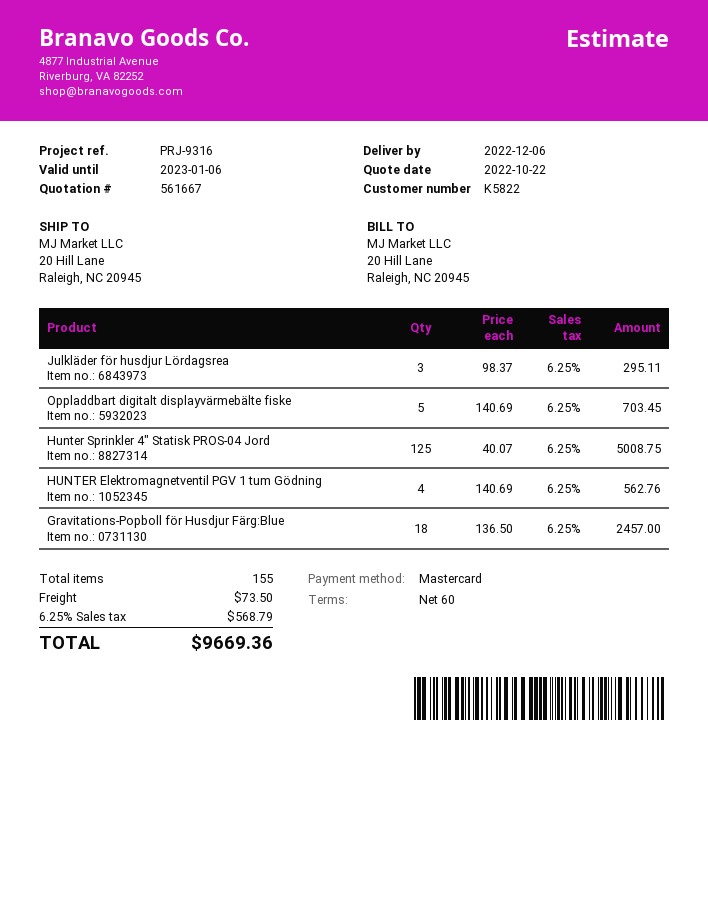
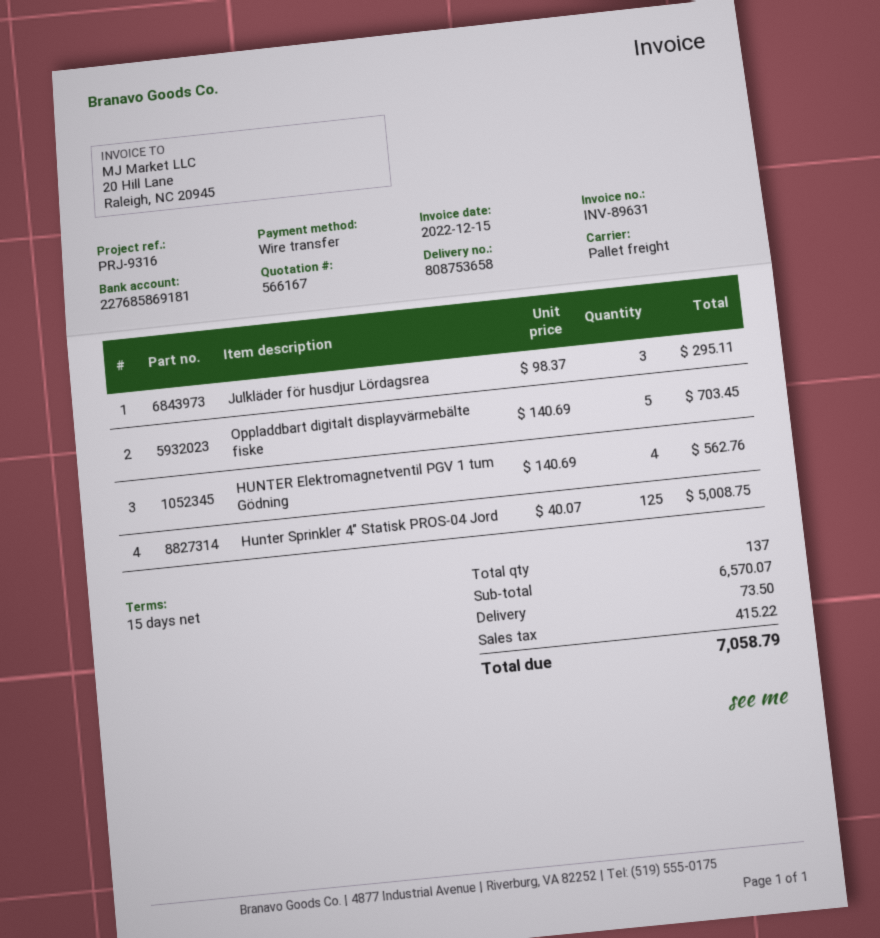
quote number: 561667 -> 566167
payment terms: 60 days -> 15 days
payment method: Mastercard -> bank transfer
Gravitations-Popboll för Husdjur Färg:Blue: 18 x 136.50 = 2457.00 -> none
total quantity: 155 -> 137
tax: 568.79 -> 415.22
total: 9669.36 -> 7058.79

